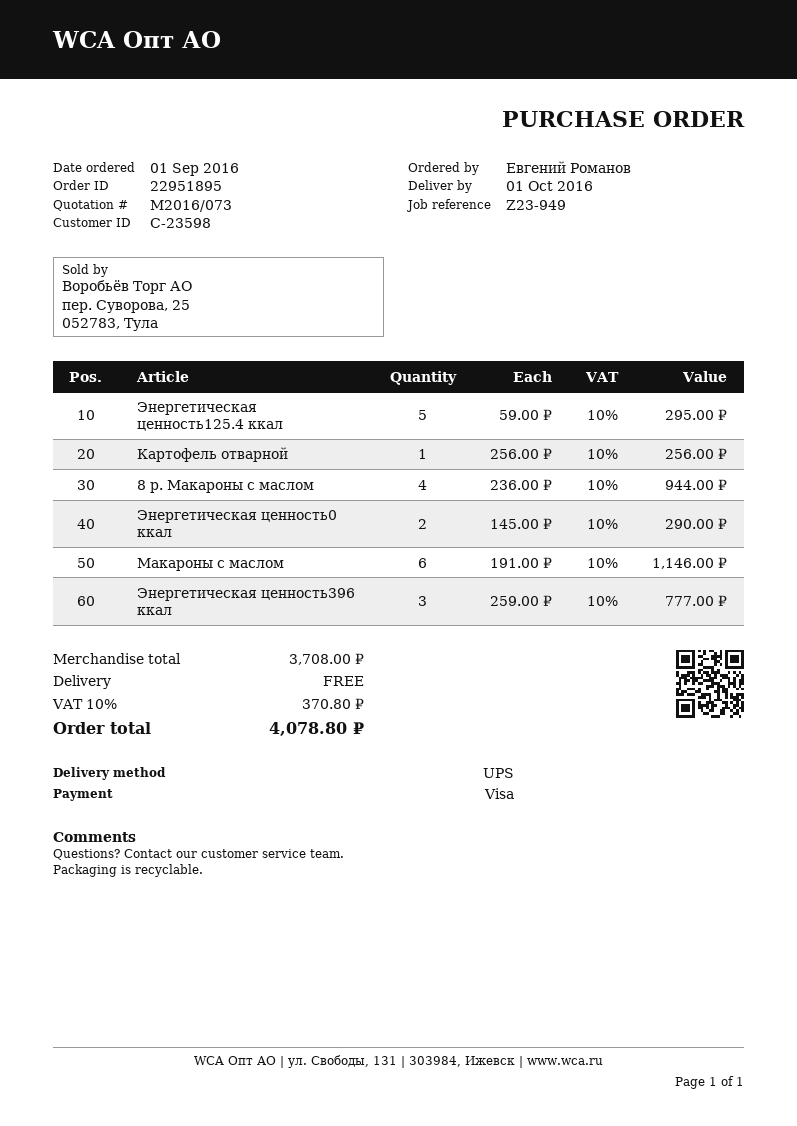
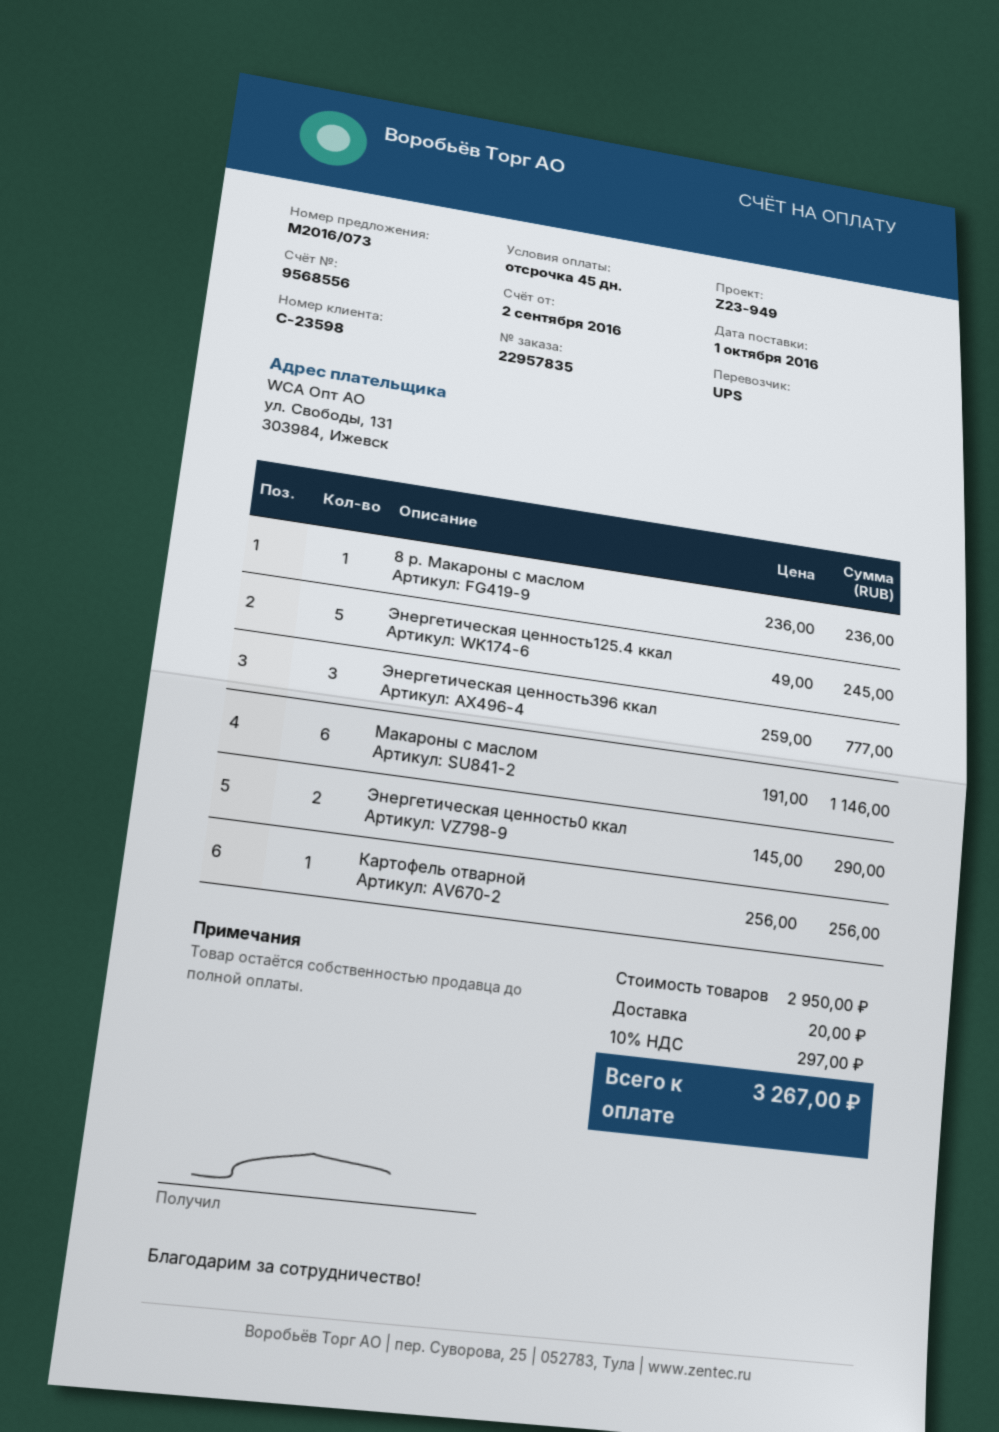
order number: 22951895 -> 22957835
Энергетическая ценность125.4 ккал: 5 x 59.00 = 295.00 -> 5 x 49.00 = 245.00
8 р. Макароны с маслом: 4 x 236.00 = 944.00 -> 1 x 236.00 = 236.00
subtotal: 3708.00 -> 2950.00
shipping: 0.00 -> 20.00
tax: 10% = 370.80 -> 10% = 297.00
total: 4078.80 -> 3267.00

